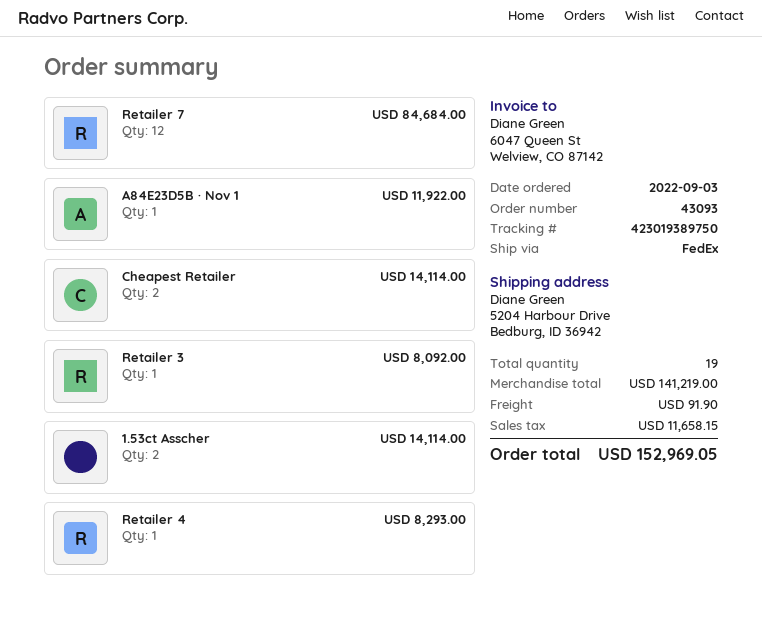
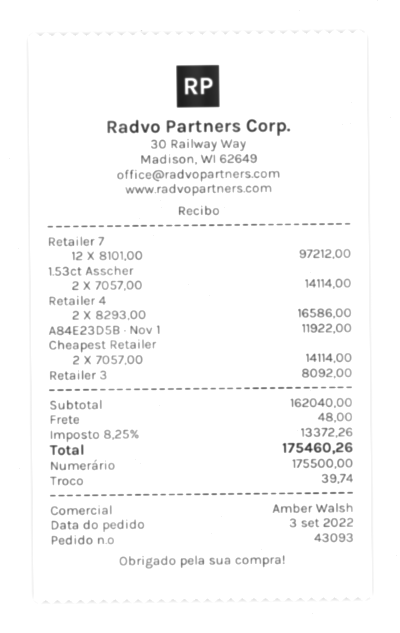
Retailer 7: 12 for 84684.00 -> 12 for 97212.00
Retailer 4: 1 for 8293.00 -> 2 for 16586.00
subtotal: 141219.00 -> 162040.00
shipping: 91.90 -> 48.00
tax: 11658.15 -> 13372.26
total: 152969.05 -> 175460.26

